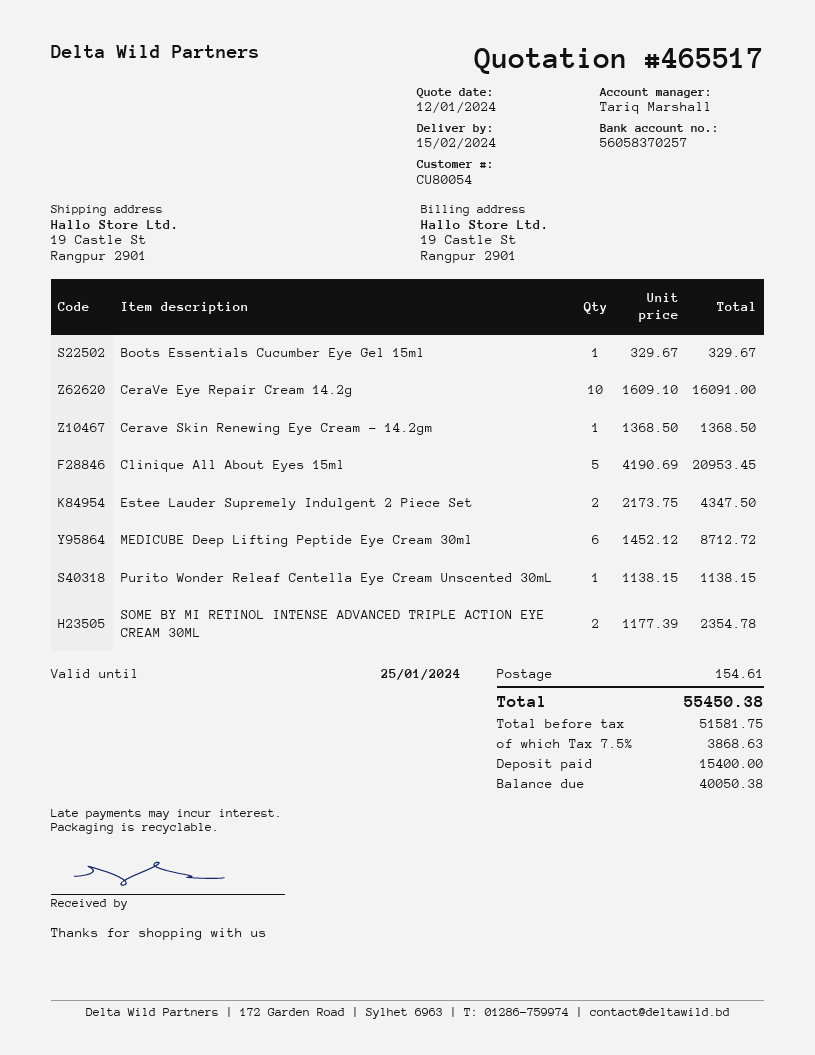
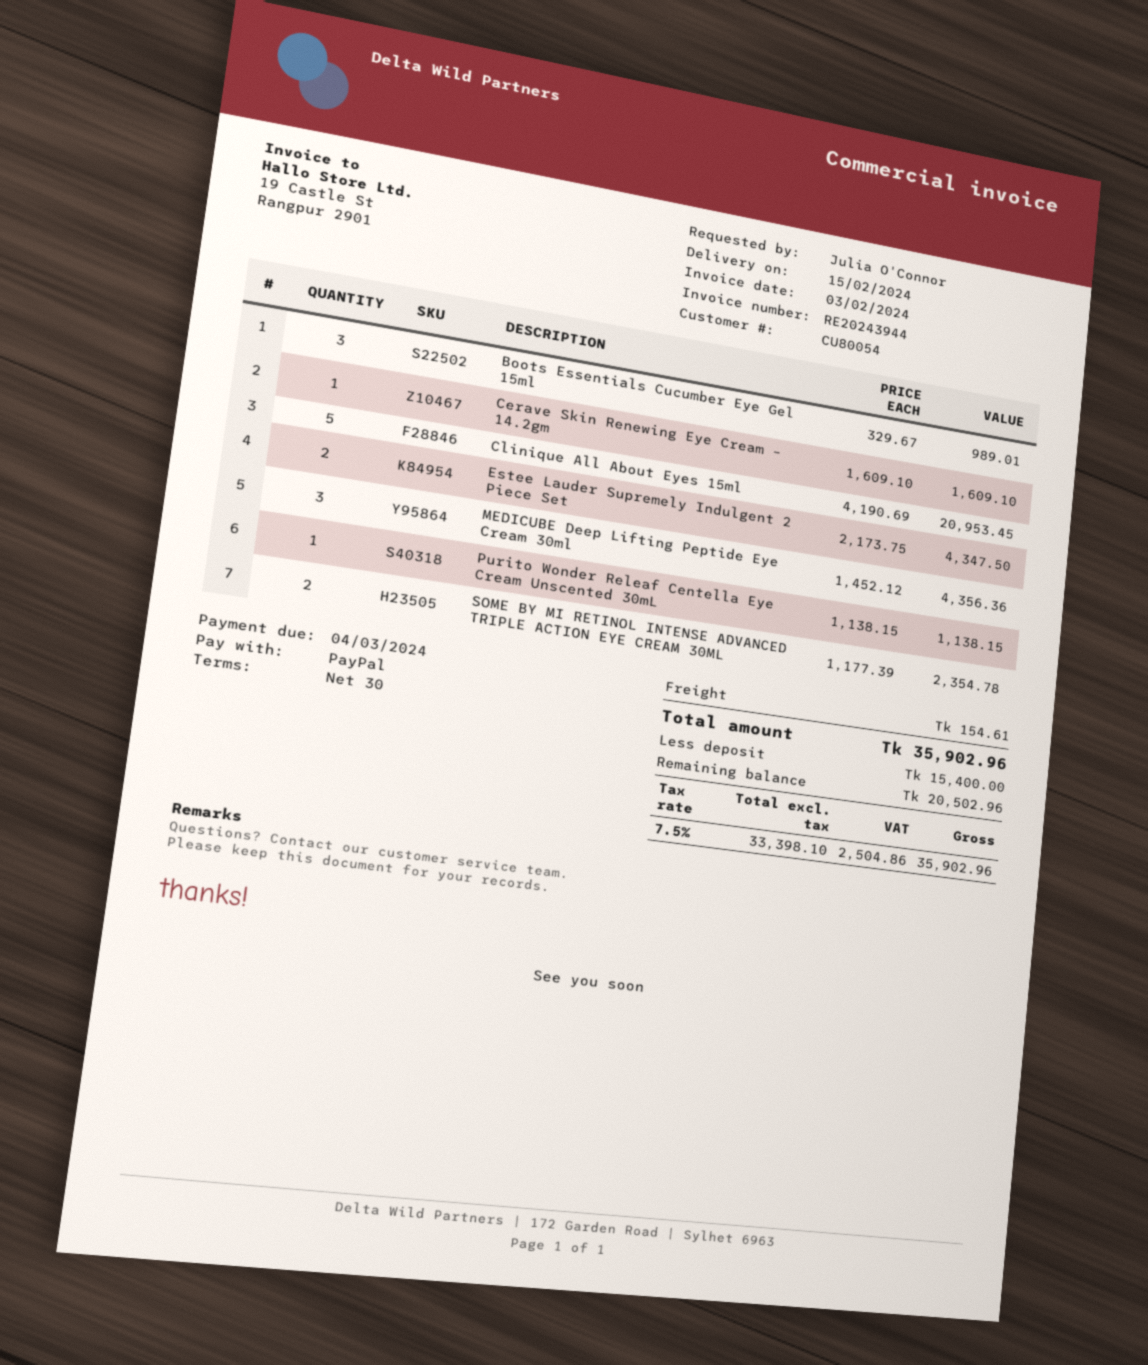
Boots Essentials Cucumber Eye Gel 15ml: 1 x 329.67 = 329.67 -> 3 x 329.67 = 989.01
CeraVe Eye Repair Cream 14.2g: 10 x 1609.10 = 16091.00 -> none
Cerave Skin Renewing Eye Cream – 14.2gm: 1 x 1368.50 = 1368.50 -> 1 x 1609.10 = 1609.10
MEDICUBE Deep Lifting Peptide Eye Cream 30ml: 6 x 1452.12 = 8712.72 -> 3 x 1452.12 = 4356.36
net: 51581.75 -> 33398.10
tax: 7.5% = 3868.63 -> 7.5% = 2504.86
total: 55450.38 -> 35902.96
balance: 40050.38 -> 20502.96

